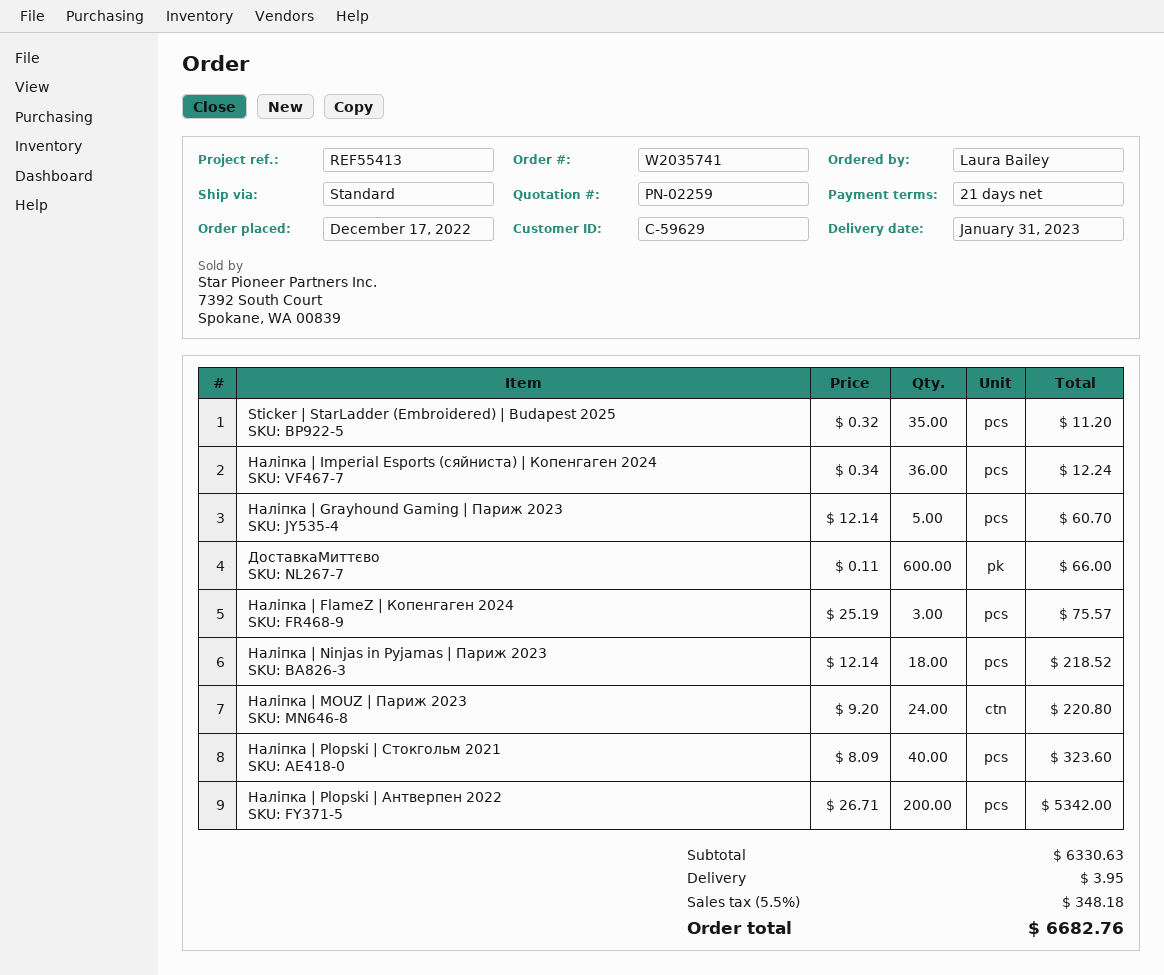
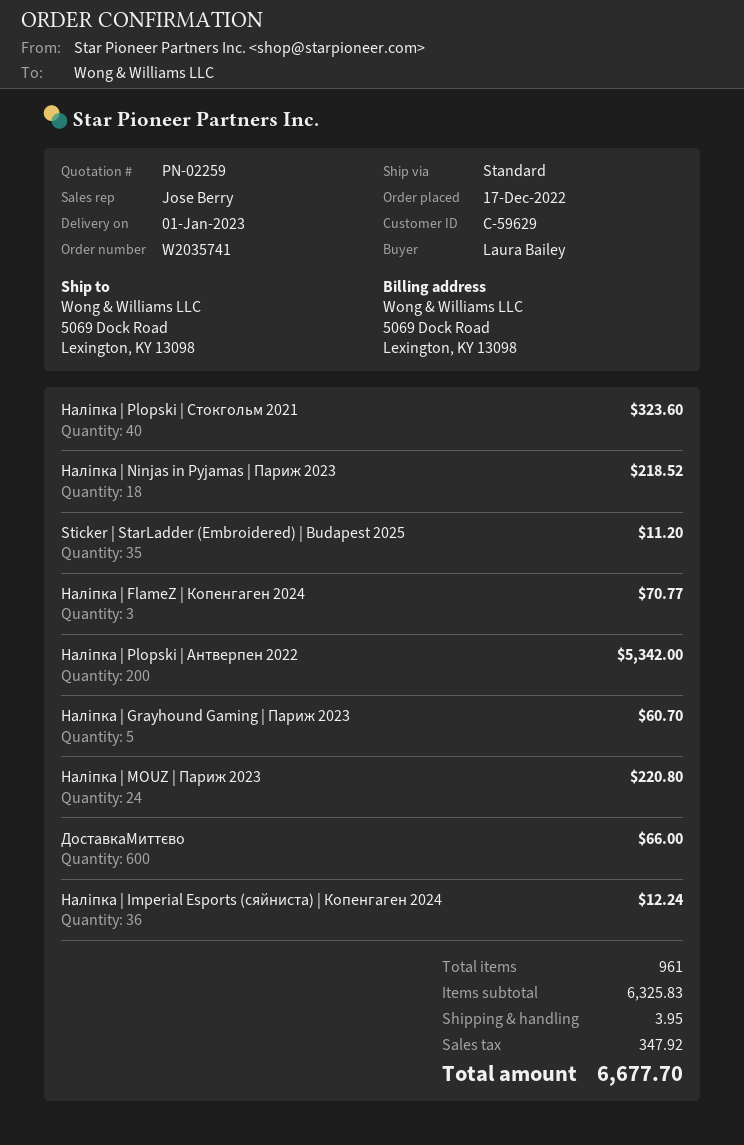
delivery date: 2023-01-31 -> 2023-01-01
Наліпка | FlameZ | Копенгаген 2024: 3 for 75.57 -> 3 for 70.77
subtotal: 6330.63 -> 6325.83
tax: 348.18 -> 347.92
total: 6682.76 -> 6677.70

